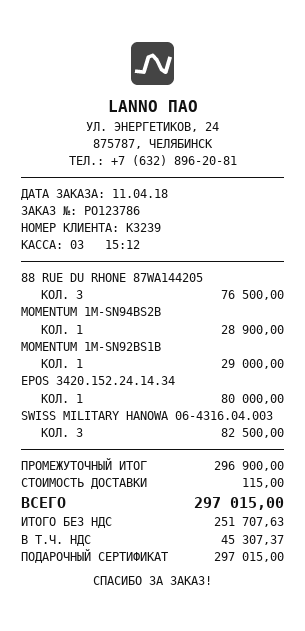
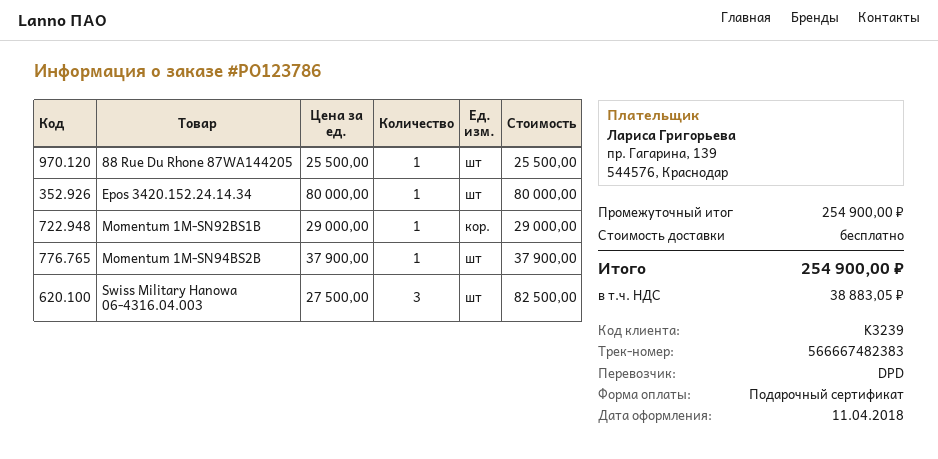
88 RUE DU RHONE 87WA144205: 3 for 76500.00 -> 1 for 25500.00
MOMENTUM 1M-SN94BS2B: 1 for 28900.00 -> 1 for 37900.00
subtotal: 296900.00 -> 254900.00
shipping: 115.00 -> 0.00
tax: 45307.37 -> 38883.05
total: 297015.00 -> 254900.00

